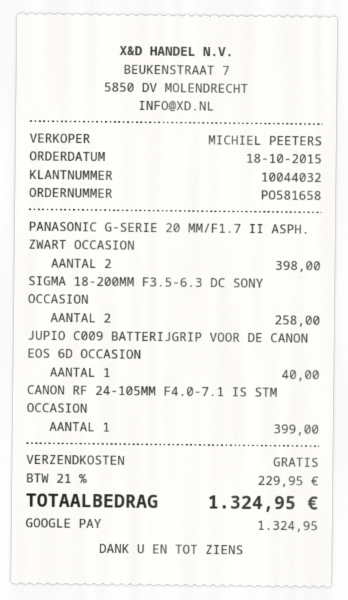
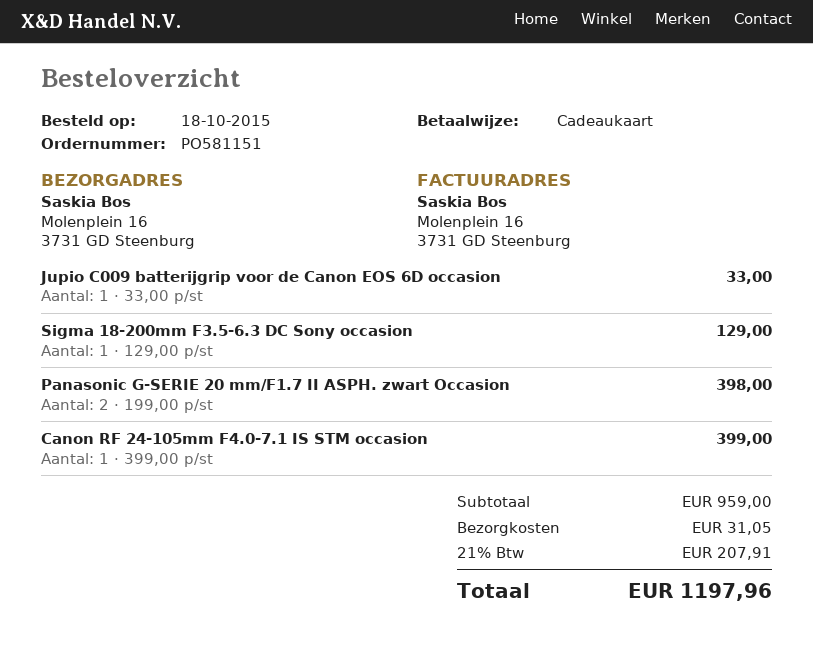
order number: PO581658 -> PO581151
payment method: Google Pay -> gift card
SIGMA 18-200MM F3.5-6.3 DC SONY OCCASION: 2 for 258.00 -> 1 for 129.00
JUPIO C009 BATTERIJGRIP VOOR DE CANON EOS 6D OCCASION: 1 for 40.00 -> 1 for 33.00
shipping: 0.00 -> 31.05
tax: 21% = 229.95 -> 21% = 207.91
total: 1324.95 -> 1197.96

